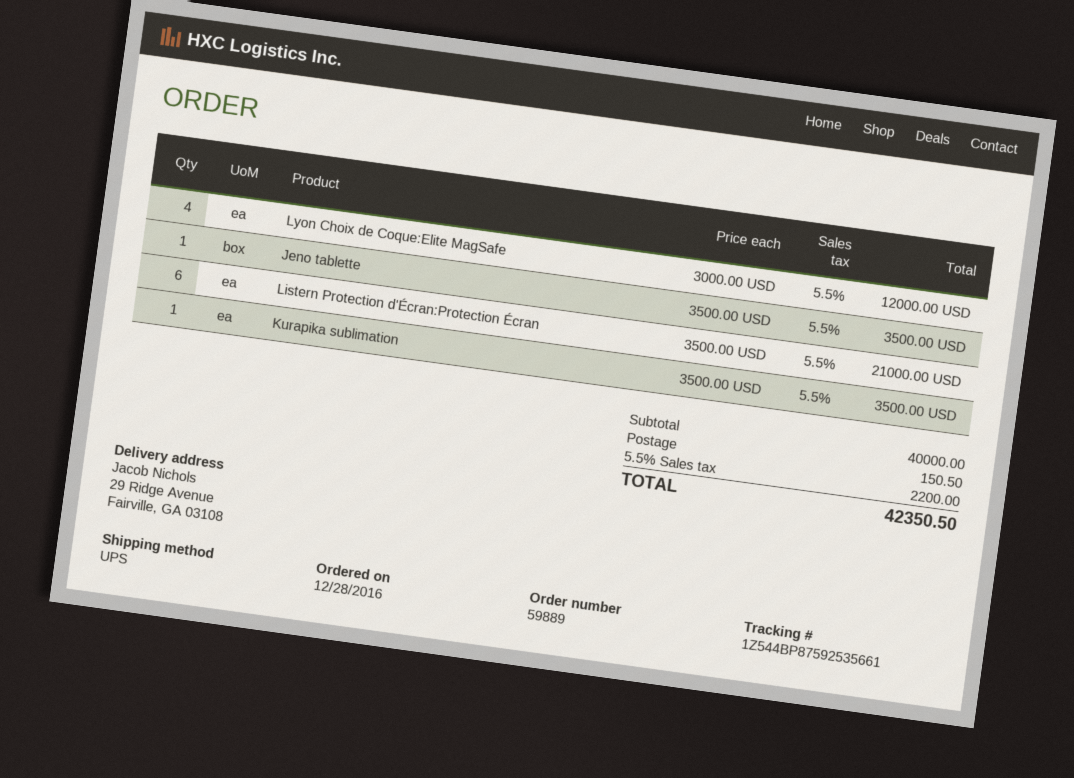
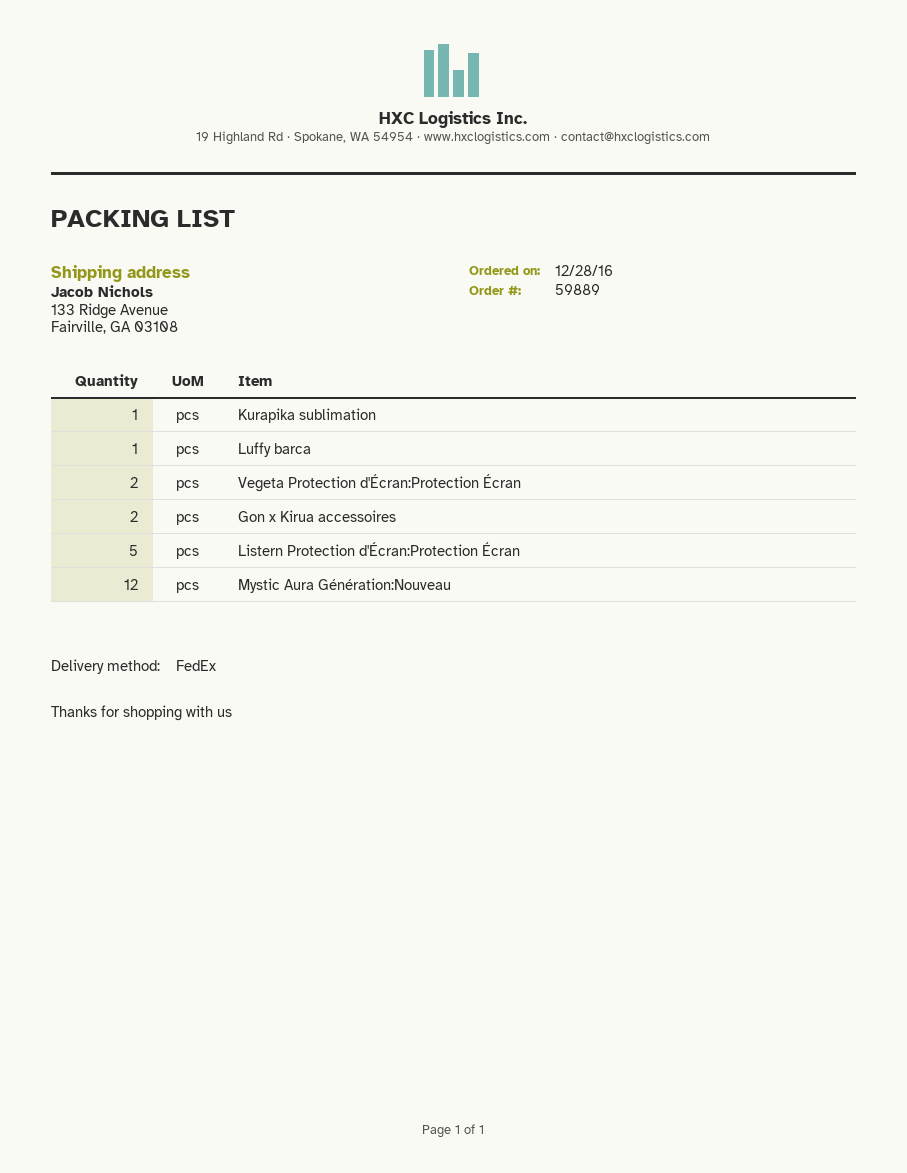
shipping method: UPS -> FedEx
ship to: 29 Ridge Avenue, Fairville, GA 03108 -> 133 Ridge Avenue, Fairville, GA 03108
Lyon Choix de Coque:Elite MagSafe: 4 -> none
Jeno tablette: 1 -> none
Listern Protection d'Écran:Protection Écran: 6 -> 5
Luffy barca: none -> 1
Vegeta Protection d'Écran:Protection Écran: none -> 2
Gon x Kirua accessoires: none -> 2
Mystic Aura Génération:Nouveau: none -> 12

